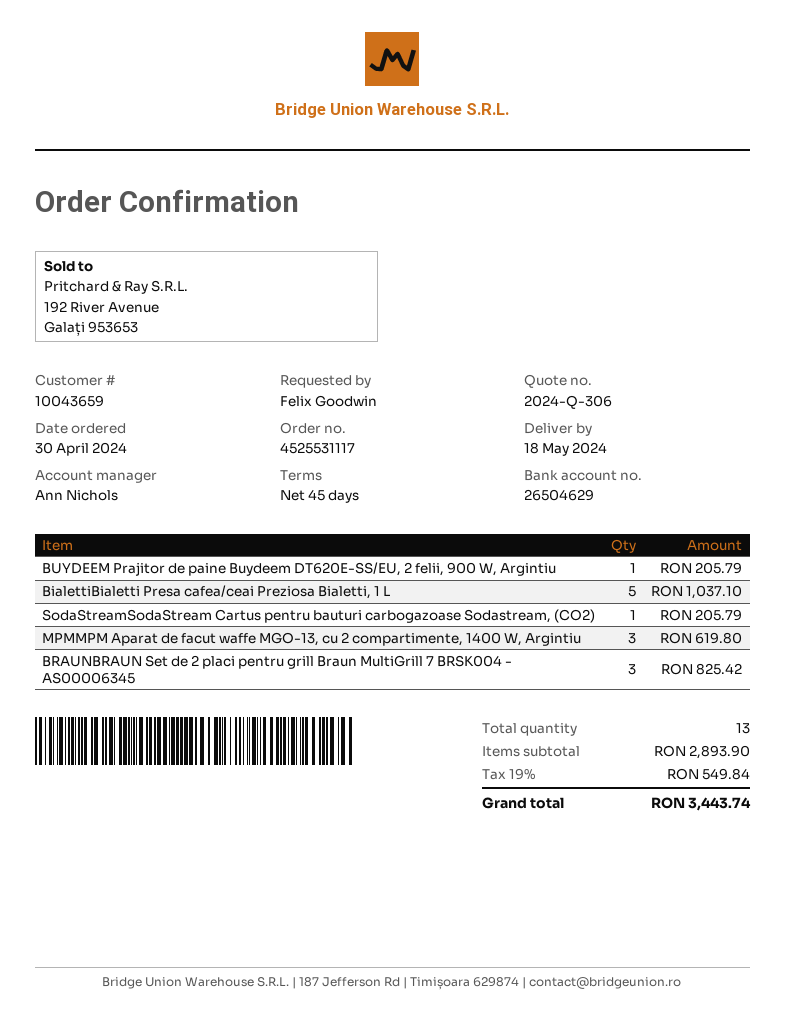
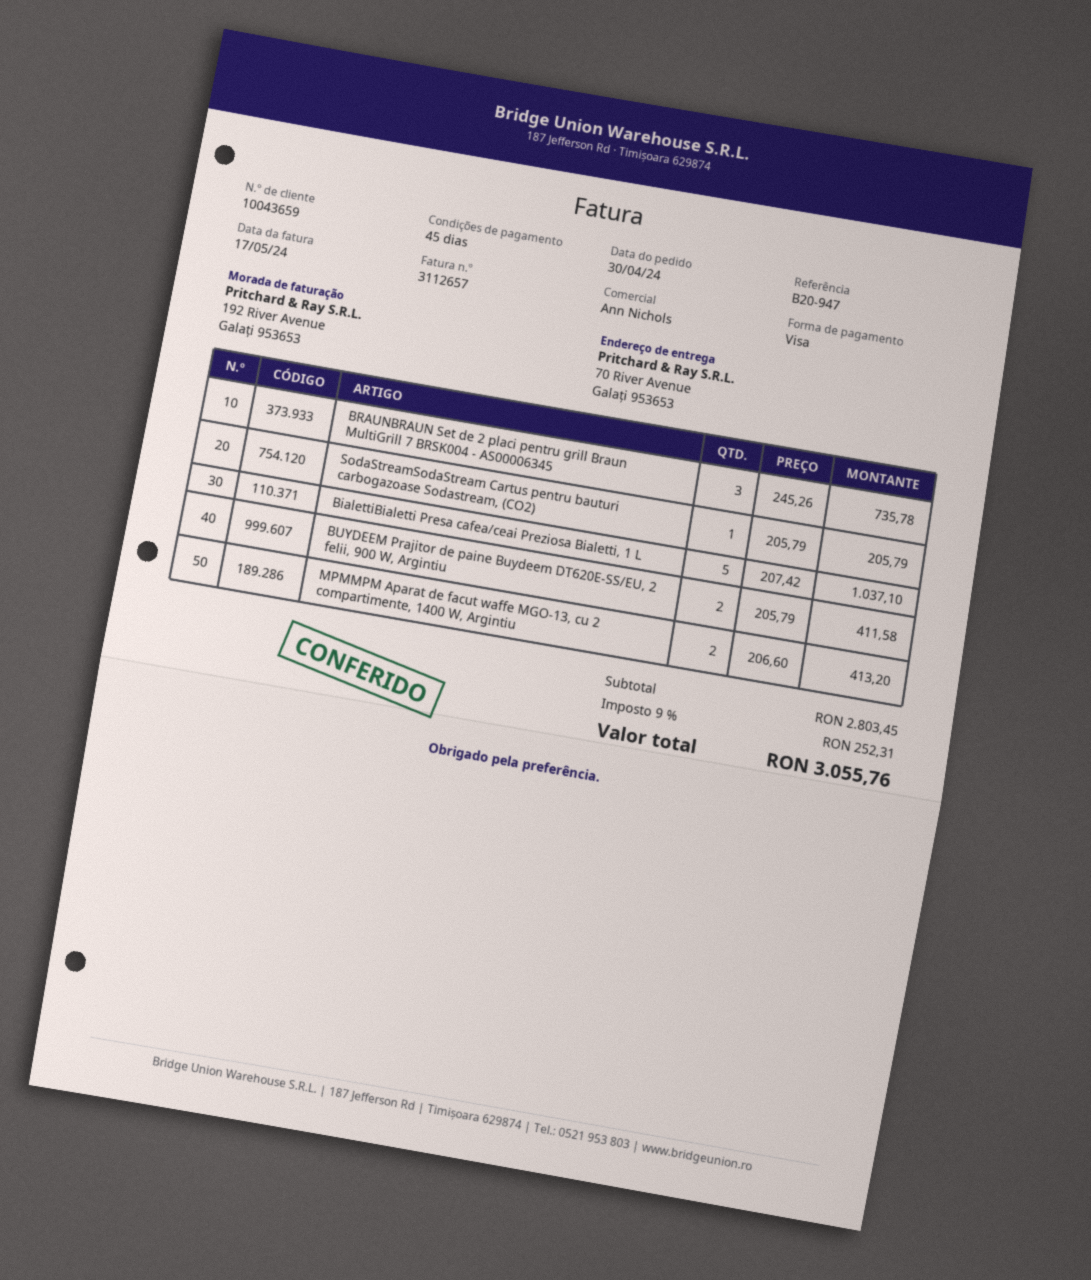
BUYDEEM Prajitor de paine Buydeem DT620E-SS/EU, 2 felii, 900 W, Argintiu: 1 for 205.79 -> 2 for 411.58
MPMMPM Aparat de facut waffe MGO-13, cu 2 compartimente, 1400 W, Argintiu: 3 for 619.80 -> 2 for 413.20
BRAUNBRAUN Set de 2 placi pentru grill Braun MultiGrill 7 BRSK004 - AS00006345: 3 for 825.42 -> 3 for 735.78
subtotal: 2893.90 -> 2803.45
tax: 19% = 549.84 -> 9% = 252.31
total: 3443.74 -> 3055.76

